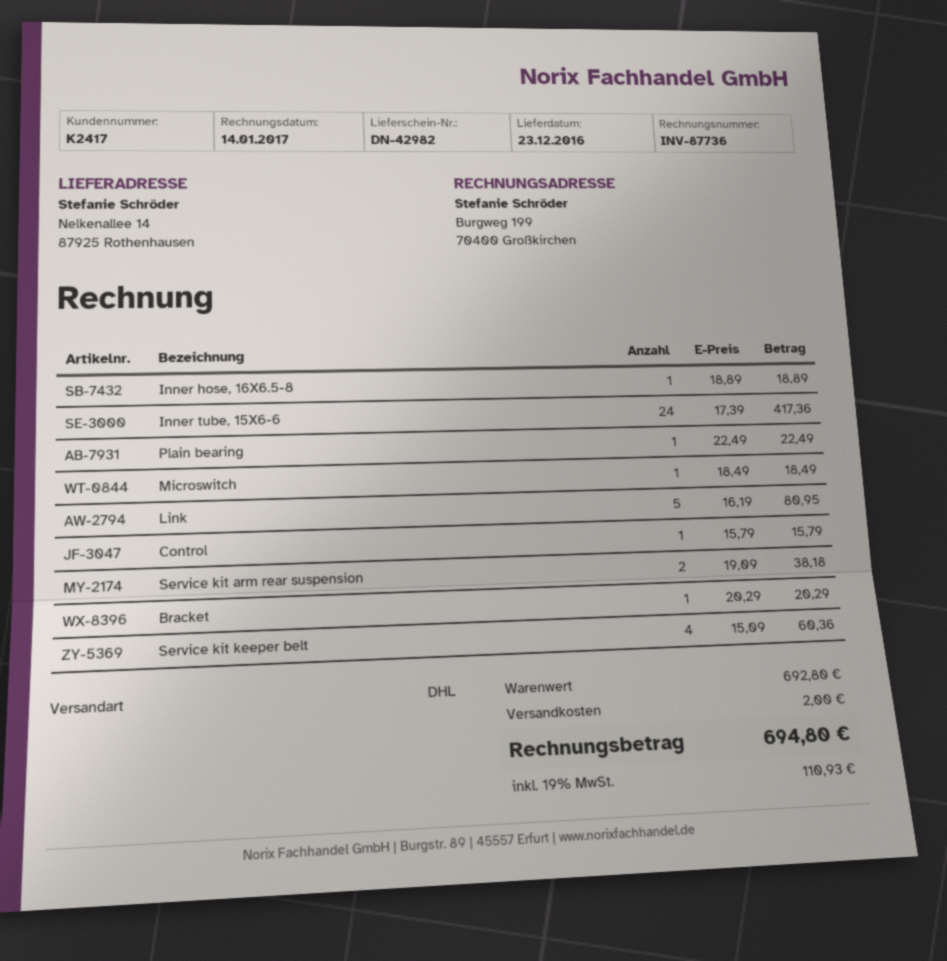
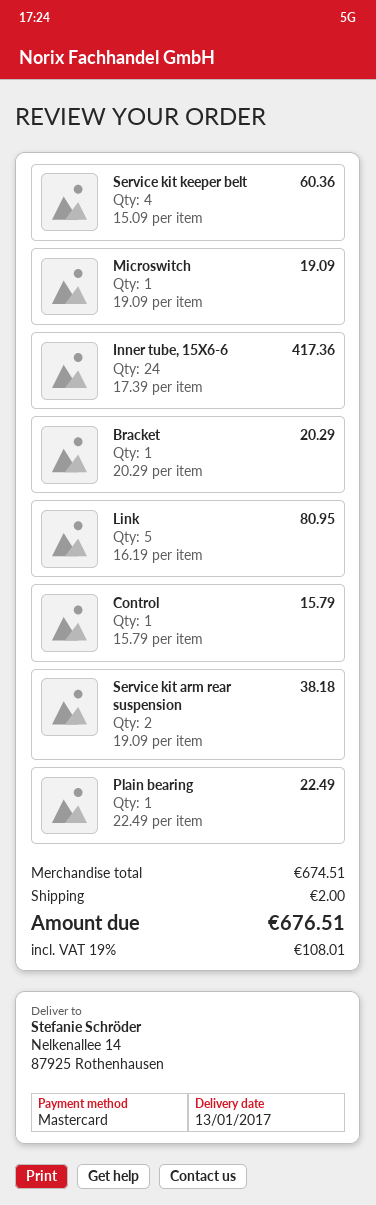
delivery date: 2016-12-23 -> 2017-01-13
Inner hose, 16X6.5-8: 1 x 18.89 = 18.89 -> none
Microswitch: 1 x 18.49 = 18.49 -> 1 x 19.09 = 19.09
subtotal: 692.80 -> 674.51
tax: 19% = 110.93 -> 19% = 108.01
total: 694.80 -> 676.51

